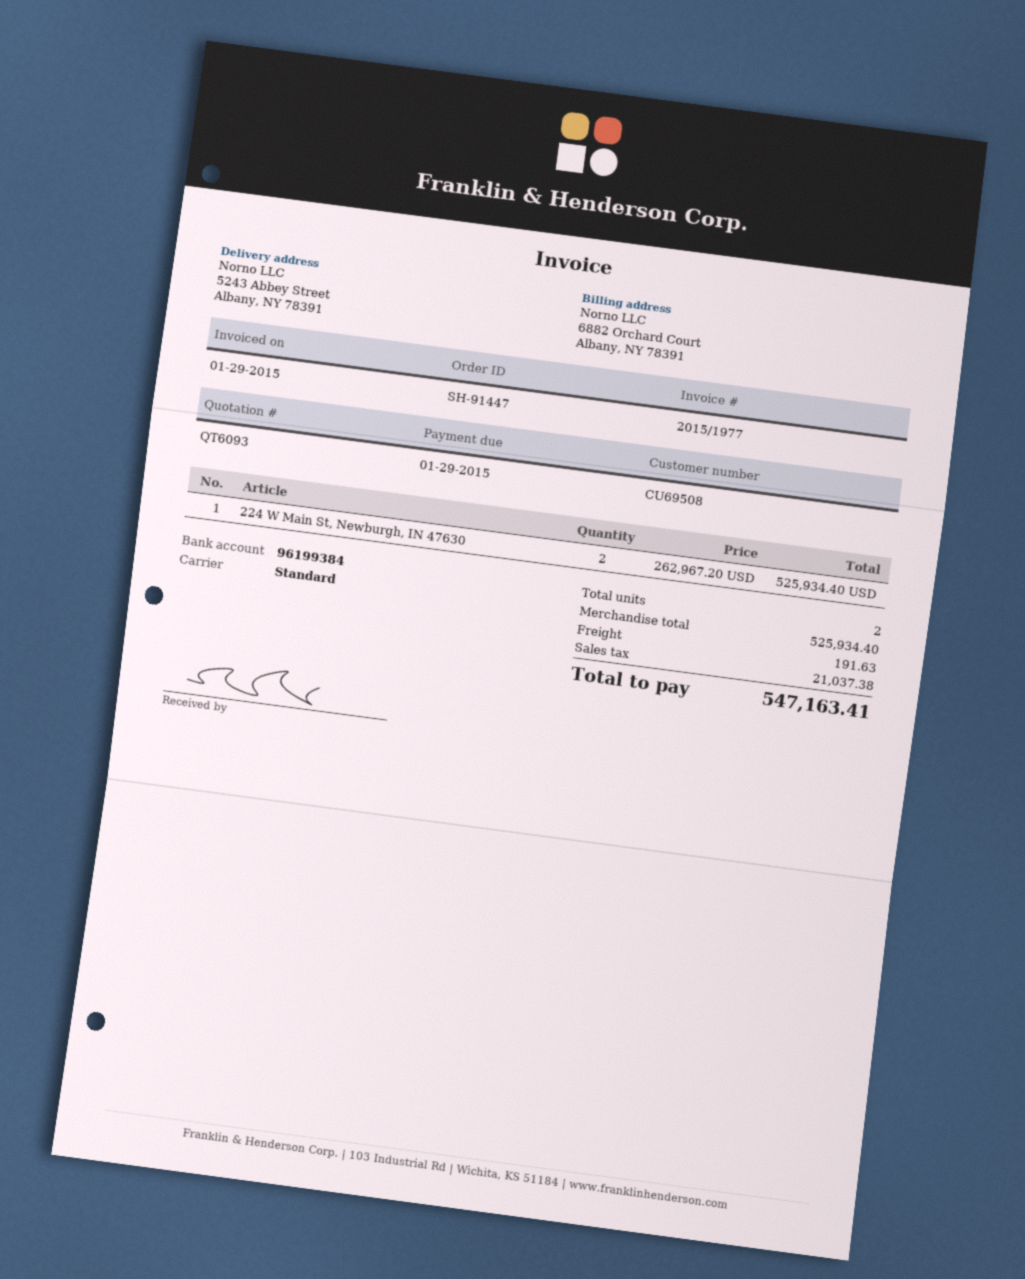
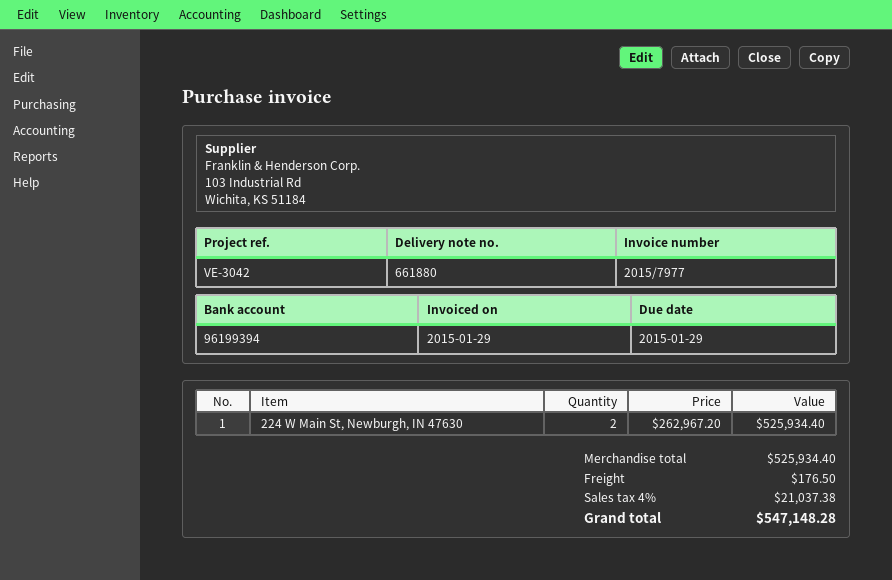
invoice number: 2015/1977 -> 2015/7977
bank account: 96199384 -> 96199394
shipping: 191.63 -> 176.50
total: 547163.41 -> 547148.28

